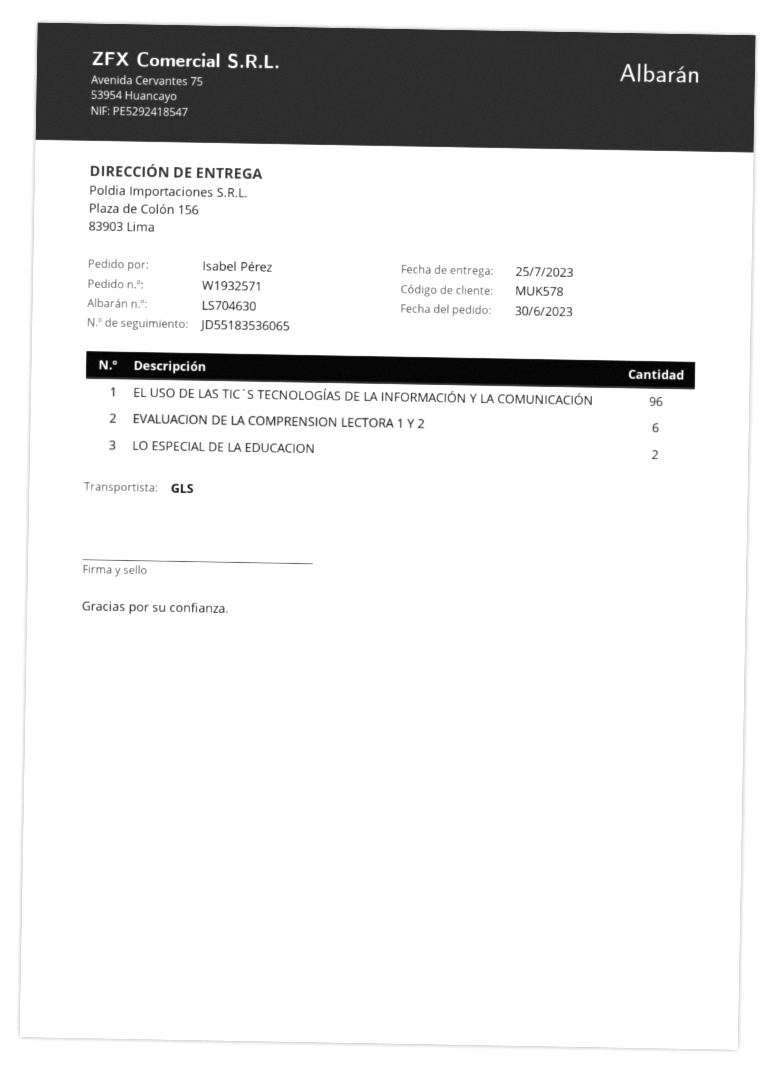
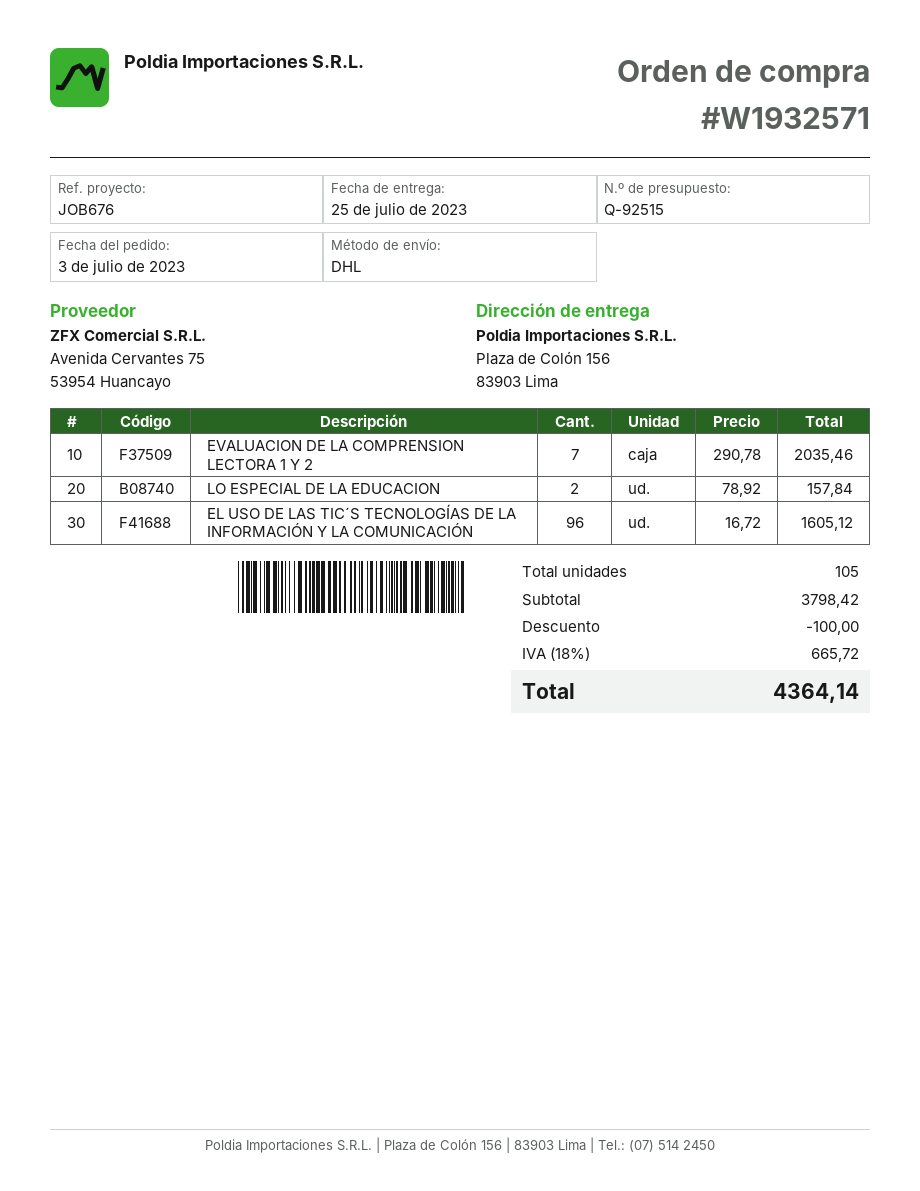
order date: 2023-06-30 -> 2023-07-03
shipping method: GLS -> DHL
EVALUACION DE LA COMPRENSION LECTORA 1 Y 2: 6 -> 7

